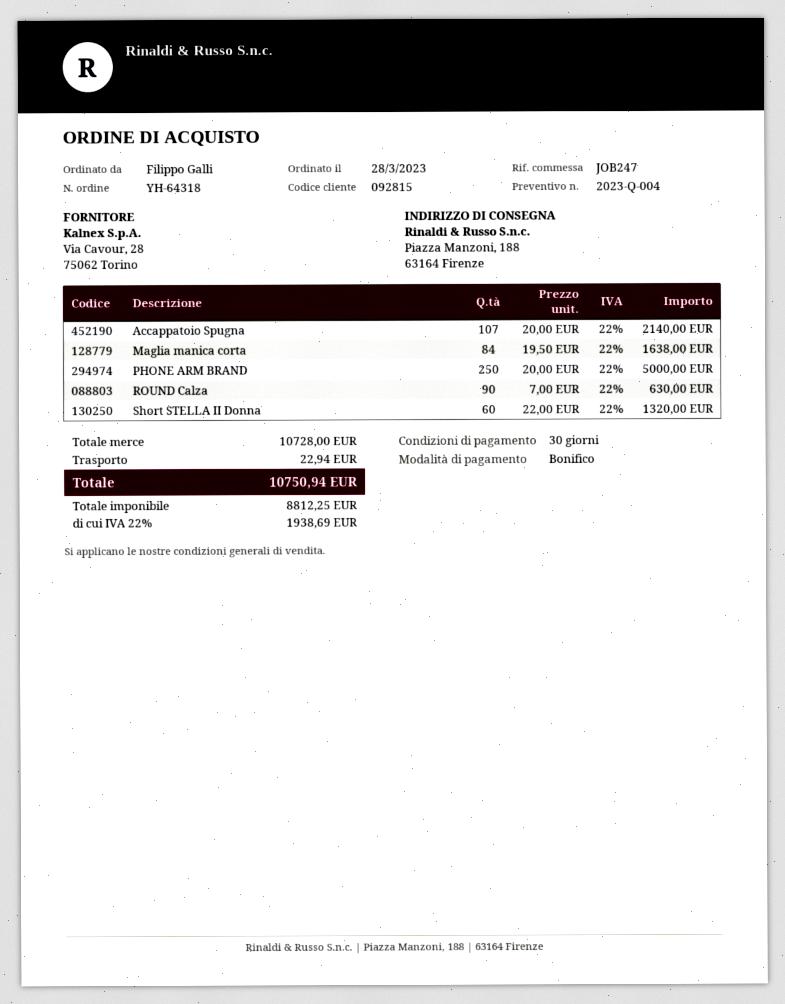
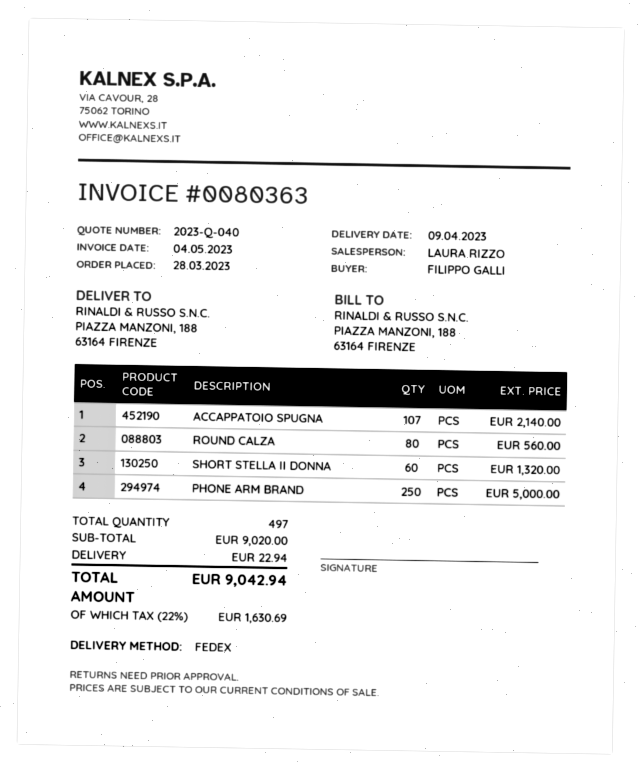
quote number: 2023-Q-004 -> 2023-Q-040
Maglia manica corta: 84 for 1638.00 -> none
ROUND Calza: 90 for 630.00 -> 80 for 560.00
subtotal: 10728.00 -> 9020.00
tax: 22% = 1938.69 -> 22% = 1630.69
total: 10750.94 -> 9042.94

